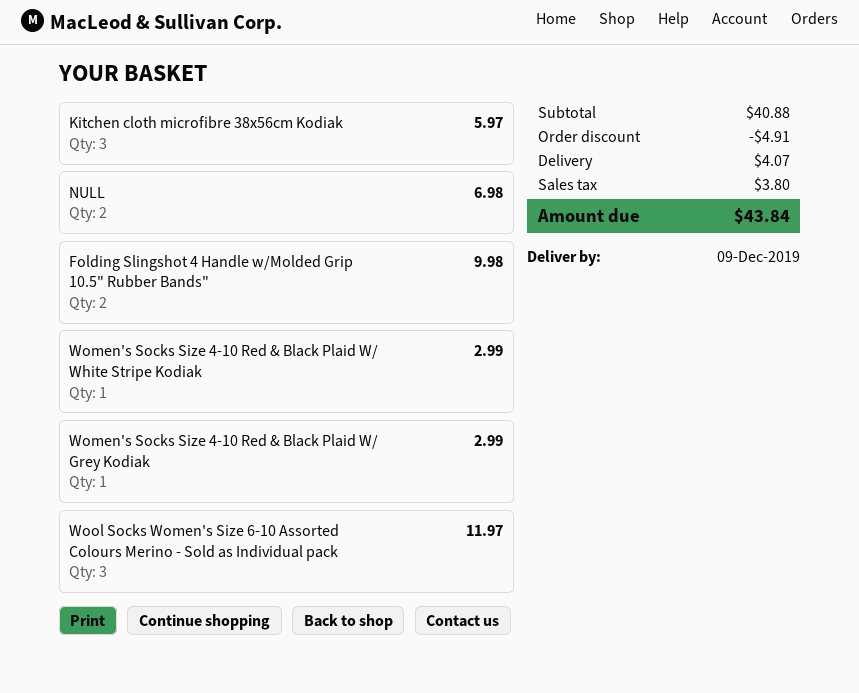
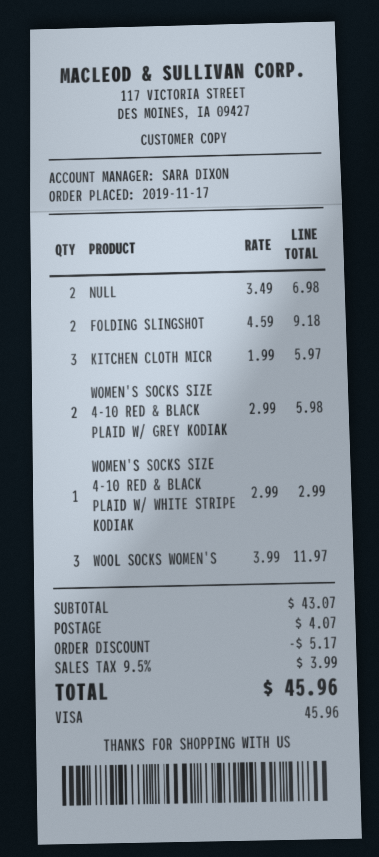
Folding Slingshot 4 Handle w/Molded Grip 10.5" Rubber Bands": 2 for 9.98 -> 2 for 9.18
Women's Socks Size 4-10 Red & Black Plaid W/ Grey Kodiak: 1 for 2.99 -> 2 for 5.98
subtotal: 40.88 -> 43.07
discount: 4.91 -> 5.17
tax: 3.80 -> 3.99
total: 43.84 -> 45.96

